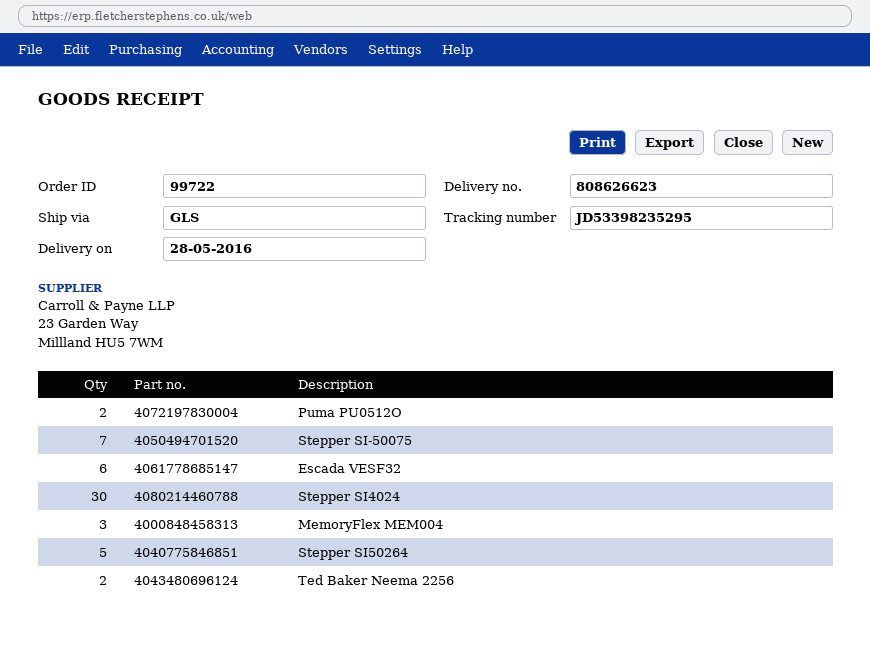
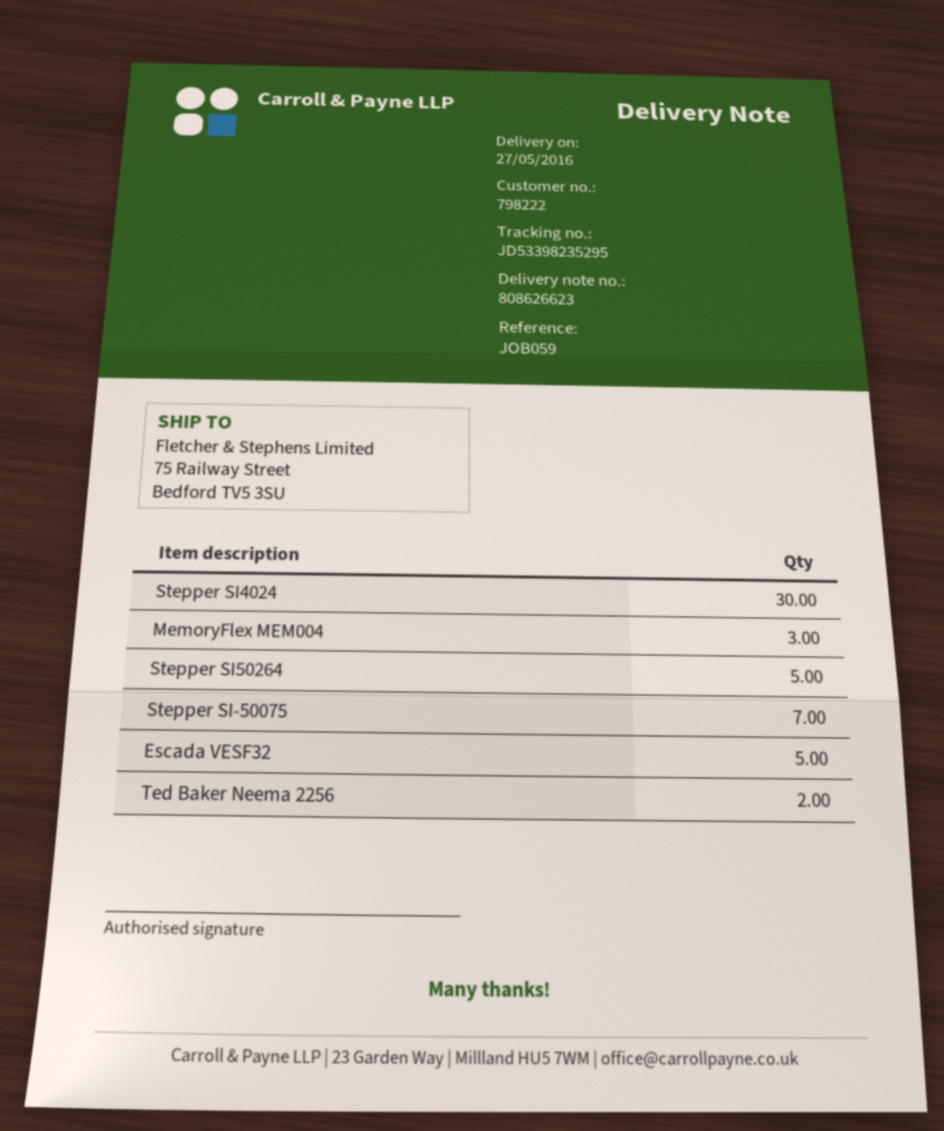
delivery date: 2016-05-28 -> 2016-05-27
Puma PU0512O: 2 -> none
Escada VESF32: 6 -> 5

